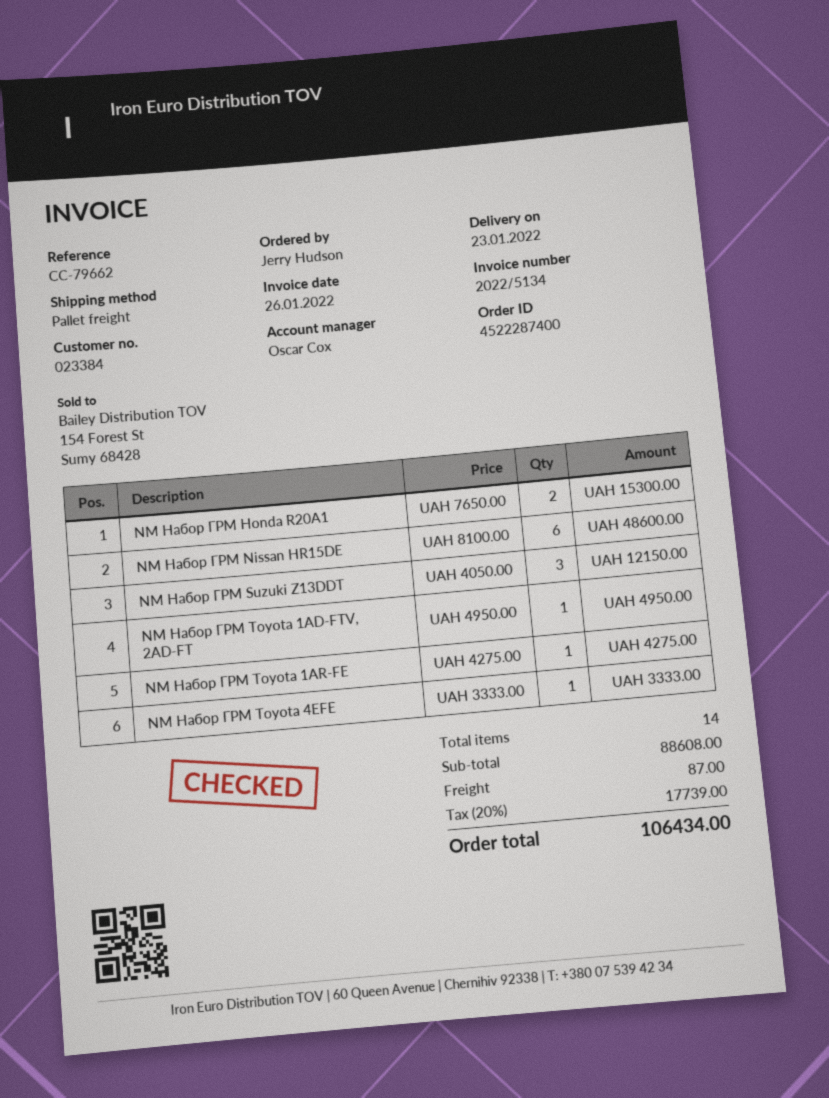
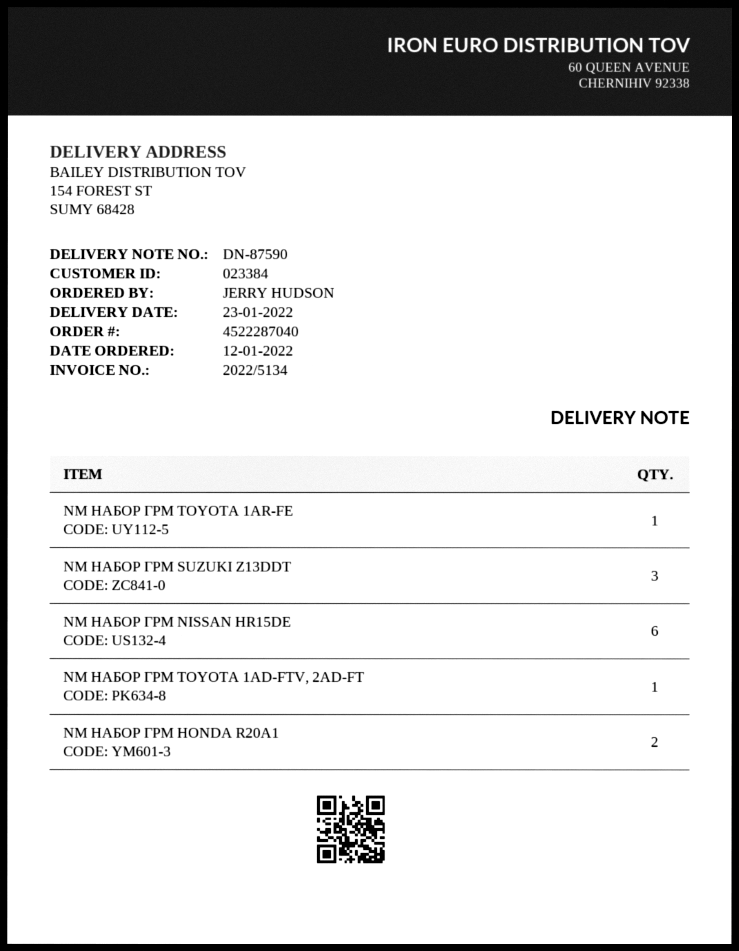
order number: 4522287400 -> 4522287040
NM Набор ГРМ Toyota 4EFE: 1 -> none

